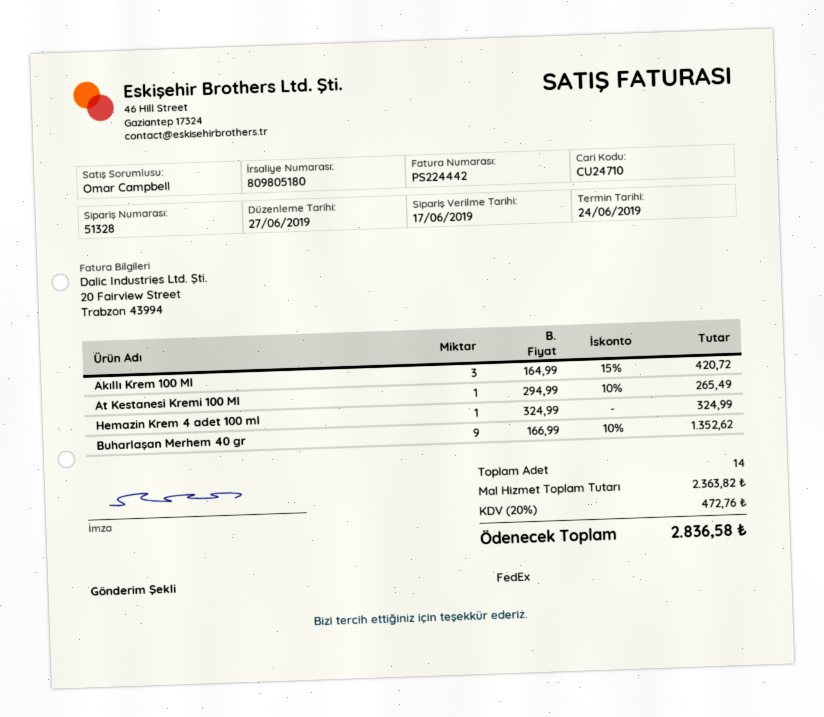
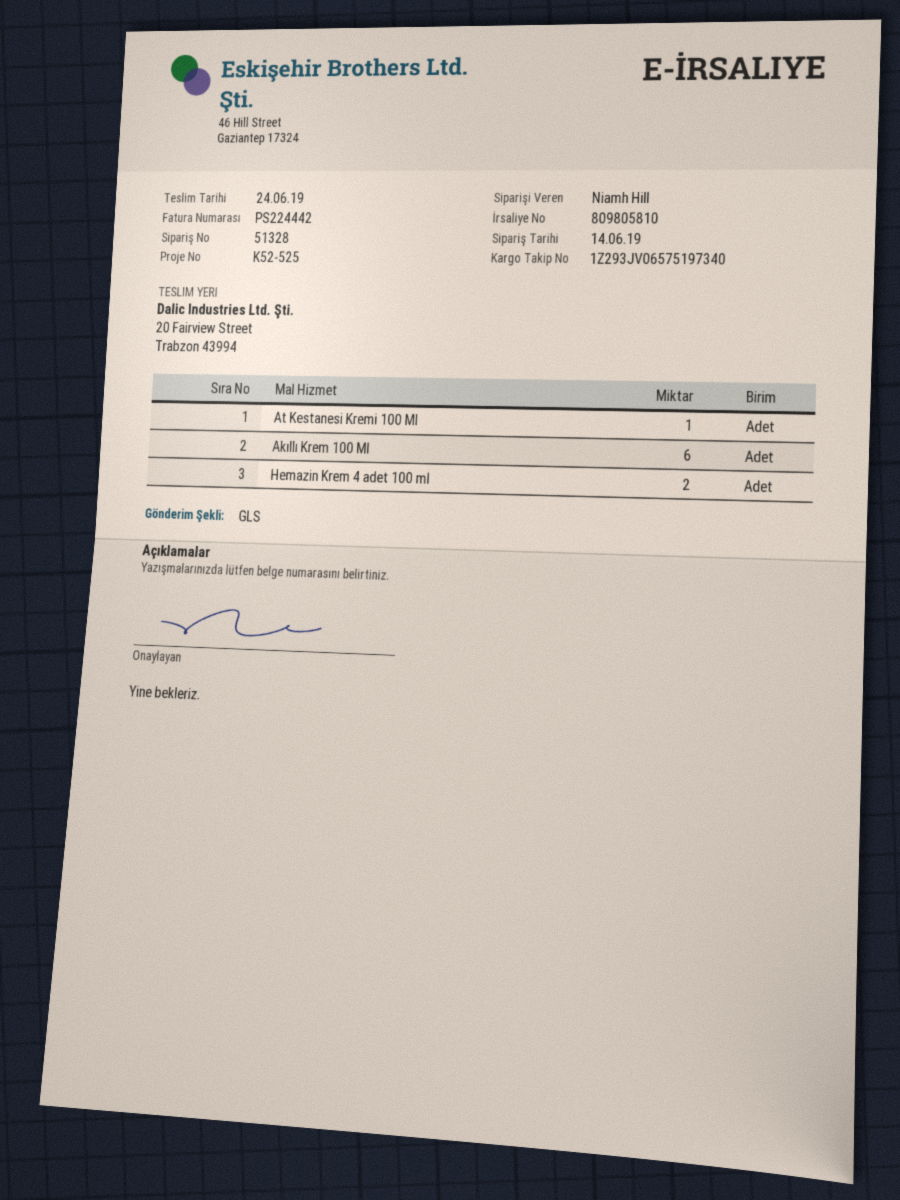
order date: 2019-06-17 -> 2019-06-14
delivery note number: 809805180 -> 809805810
shipping method: FedEx -> GLS
Akıllı Krem 100 Ml: 3 -> 6
Hemazin Krem 4 adet 100 ml: 1 -> 2
Buharlaşan Merhem 40 gr: 9 -> none

